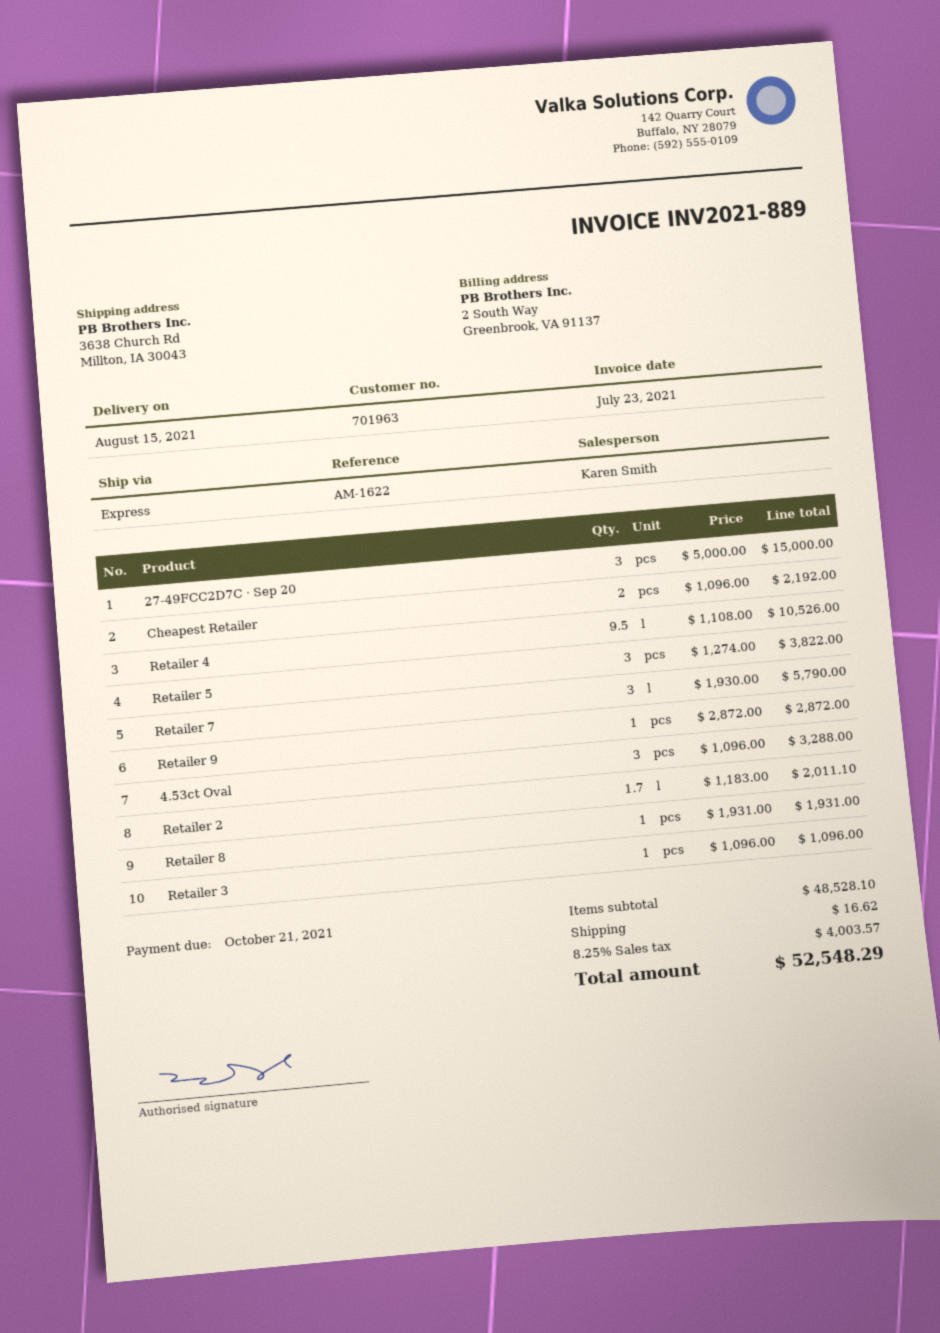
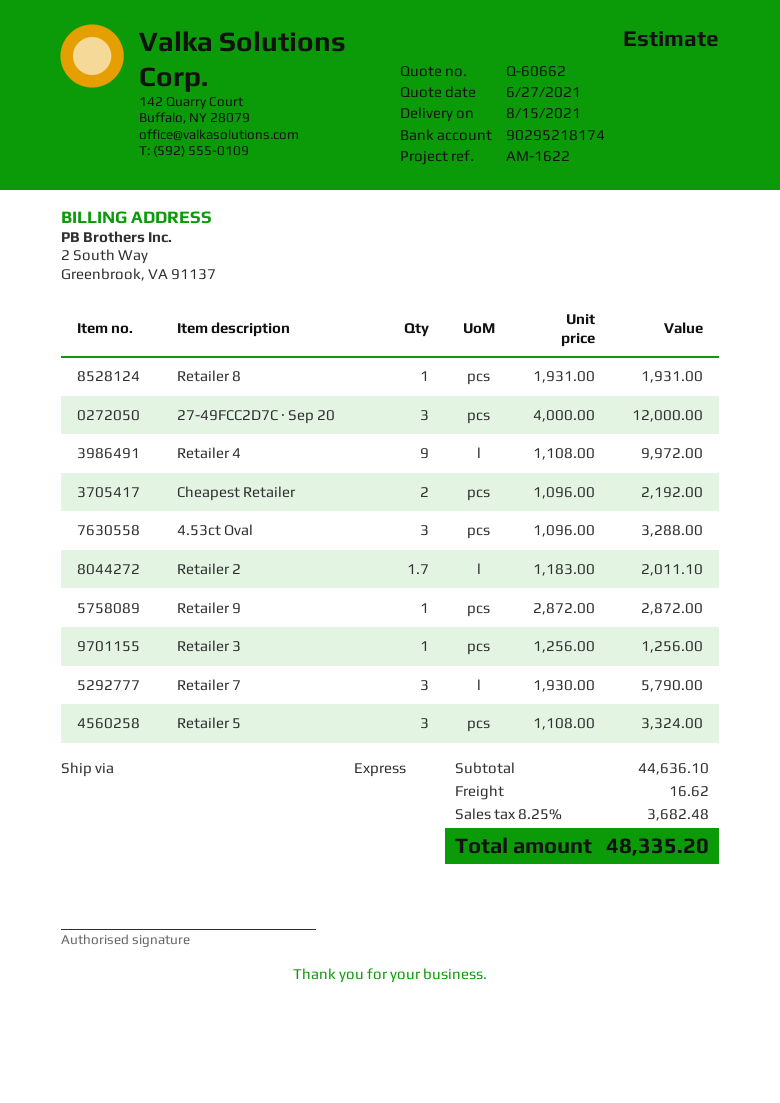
27-49FCC2D7C · Sep 20: 3 x 5000.00 = 15000.00 -> 3 x 4000.00 = 12000.00
Retailer 4: 9.5 x 1108.00 = 10526.00 -> 9 x 1108.00 = 9972.00
Retailer 5: 3 x 1274.00 = 3822.00 -> 3 x 1108.00 = 3324.00
Retailer 3: 1 x 1096.00 = 1096.00 -> 1 x 1256.00 = 1256.00
subtotal: 48528.10 -> 44636.10
tax: 8.25% = 4003.57 -> 8.25% = 3682.48
total: 52548.29 -> 48335.20

